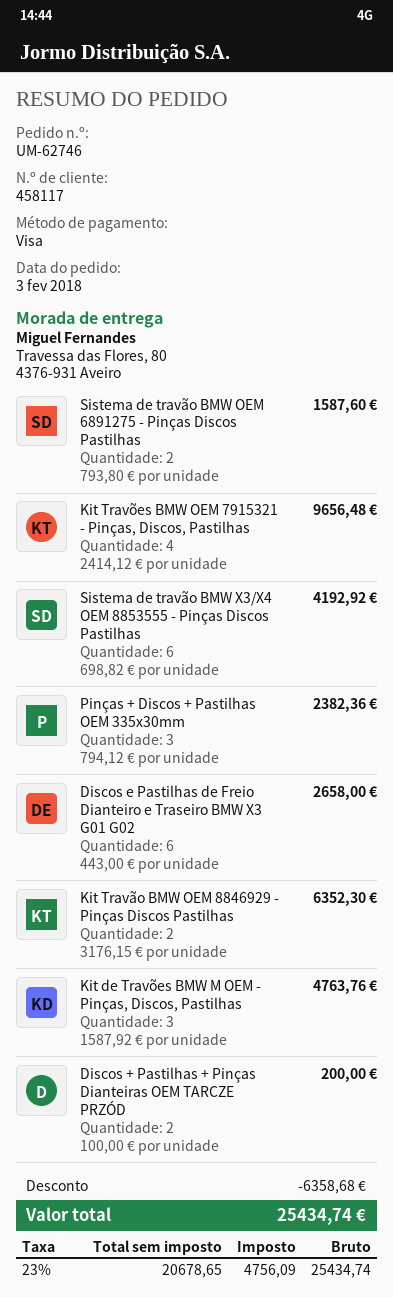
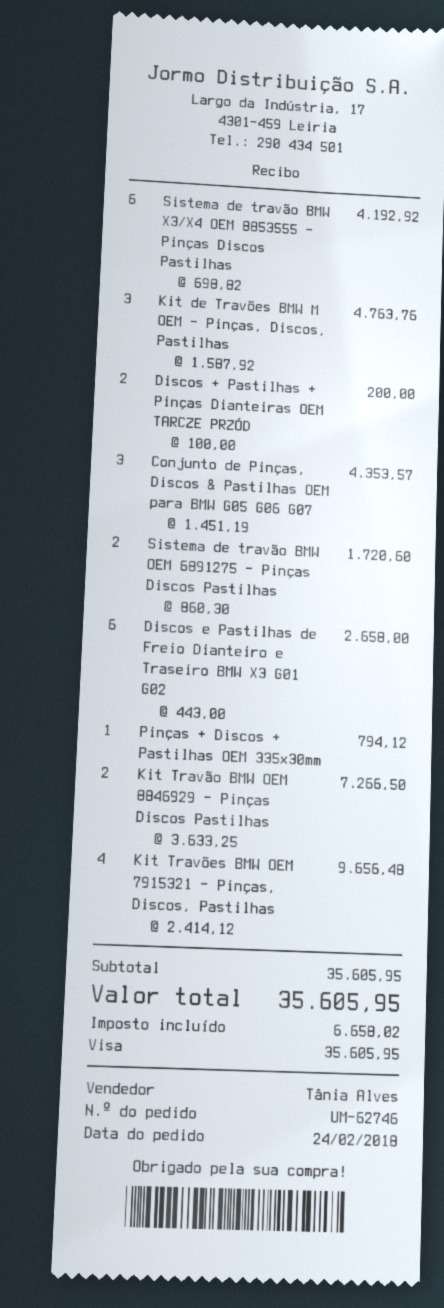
order date: 2018-02-03 -> 2018-02-24
Sistema de travão BMW OEM 6891275 - Pinças Discos Pastilhas: 2 x 793.80 = 1587.60 -> 2 x 860.30 = 1720.60
Pinças + Discos + Pastilhas OEM 335x30mm: 3 x 794.12 = 2382.36 -> 1 x 794.12 = 794.12
Kit Travão BMW OEM 8846929 - Pinças Discos Pastilhas: 2 x 3176.15 = 6352.30 -> 2 x 3633.25 = 7266.50
Conjunto de Pinças, Discos & Pastilhas OEM para BMW G05 G06 G07: none -> 3 x 1451.19 = 4353.57
discount: 6358.68 -> none
tax: 4756.09 -> 6658.02
total: 25434.74 -> 35605.95

